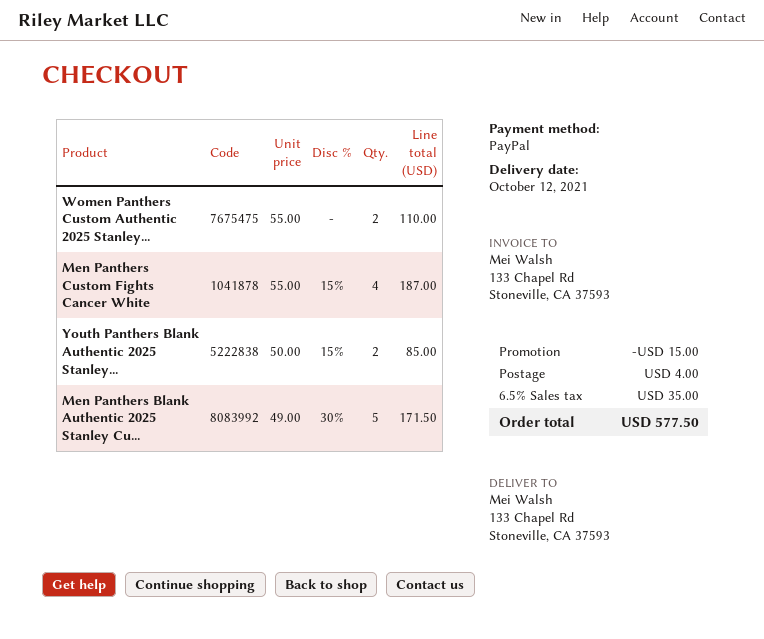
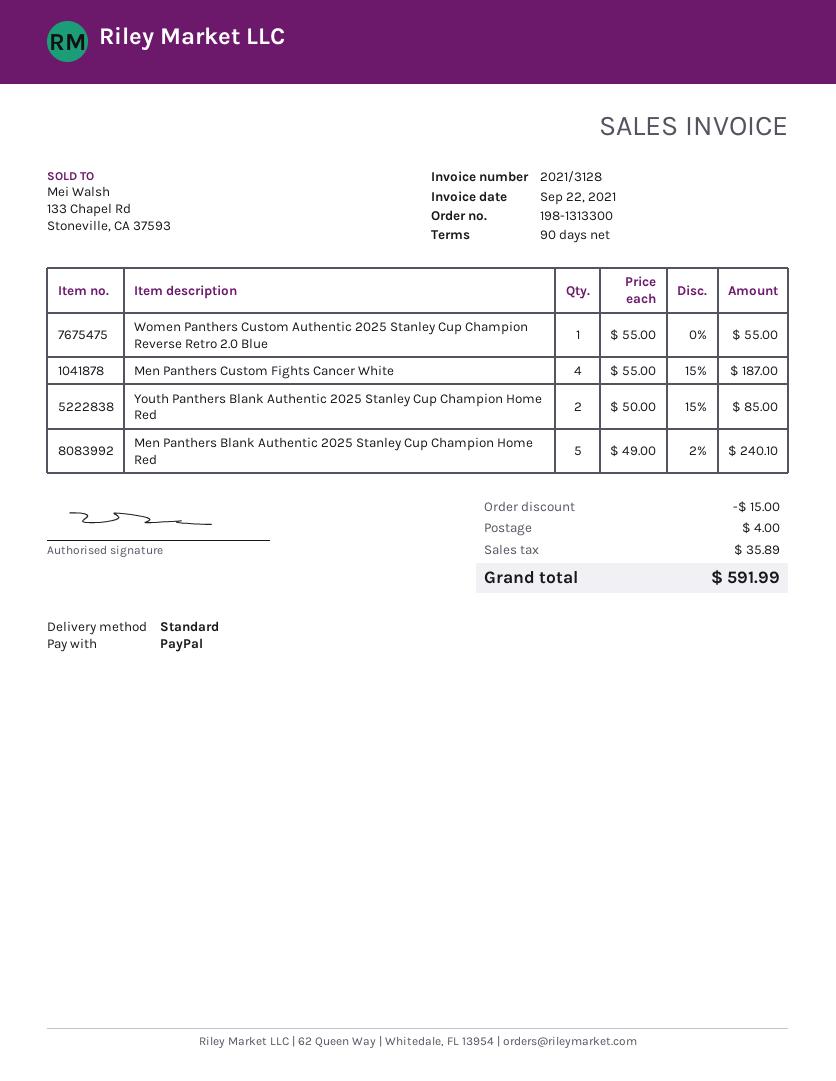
Women Panthers Custom Authentic 2025 Stanley...: 2 x 55.00 = 110.00 -> 1 x 55.00 = 55.00
Men Panthers Blank Authentic 2025 Stanley Cu...: 5 x 49.00 - 30% = 171.50 -> 5 x 49.00 - 2% = 240.10
tax: 35.00 -> 35.89
total: 577.50 -> 591.99

